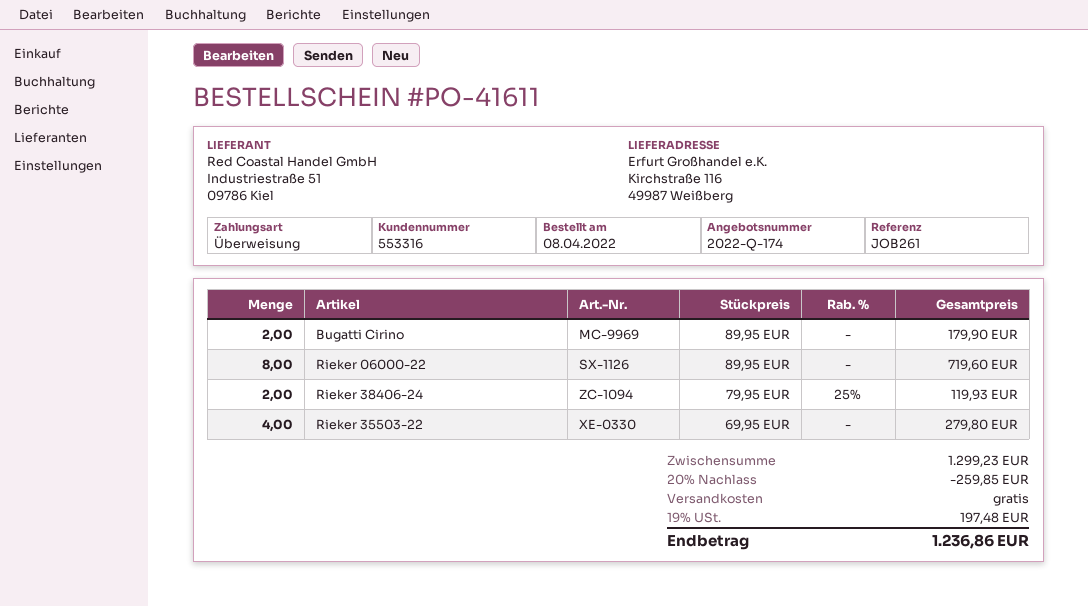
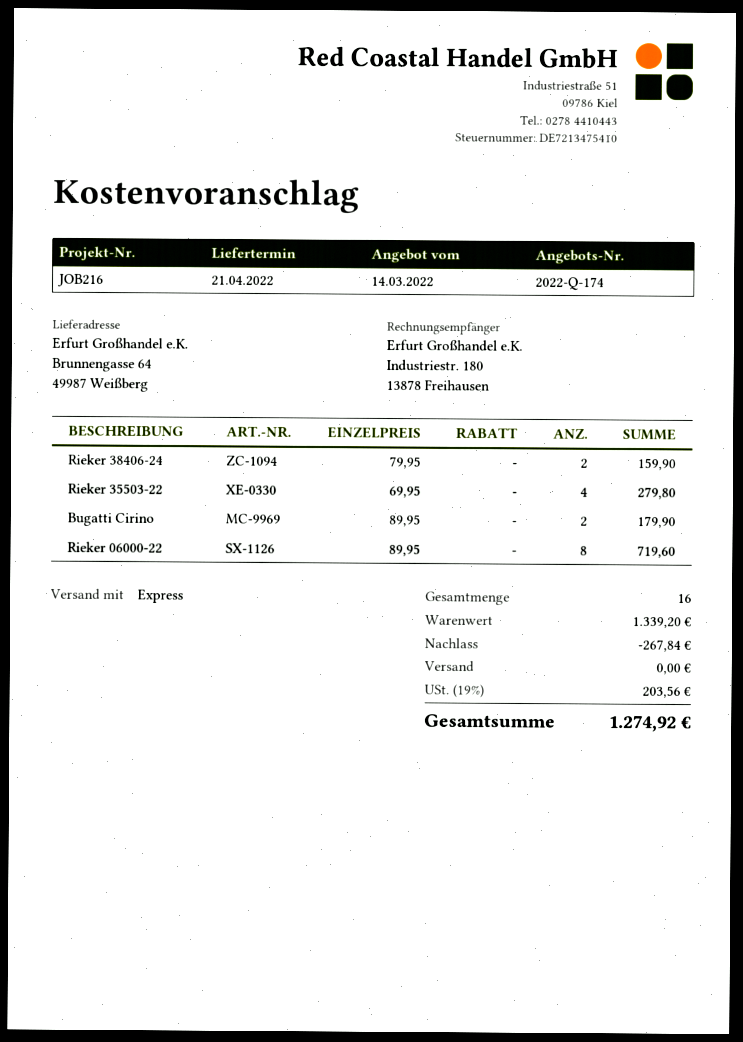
reference: JOB261 -> JOB216
ship to: Kirchstraße 116, 49987 Weißberg -> Brunnengasse 64, 49987 Weißberg
Rieker 38406-24: 2 x 79.95 - 25% = 119.93 -> 2 x 79.95 = 159.90
subtotal: 1299.23 -> 1339.20
discount: 259.85 -> 267.84
tax: 19% = 197.48 -> 19% = 203.56
total: 1236.86 -> 1274.92

